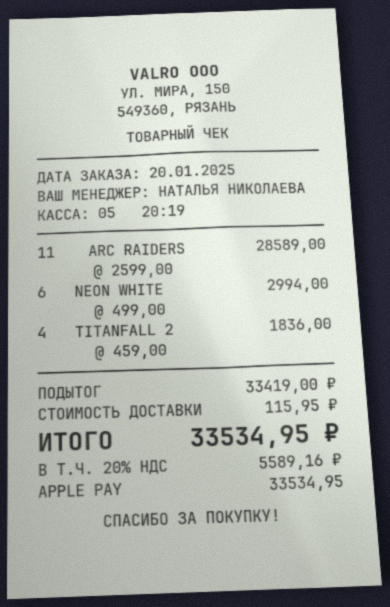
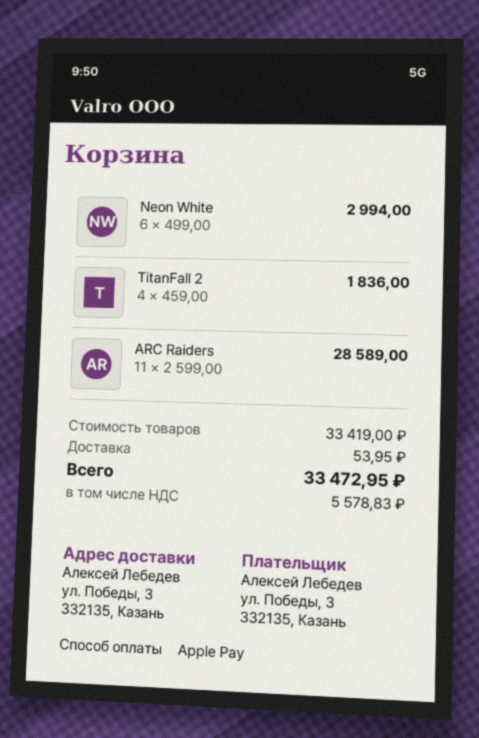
shipping: 115.95 -> 53.95
tax: 5589.16 -> 5578.83
total: 33534.95 -> 33472.95

